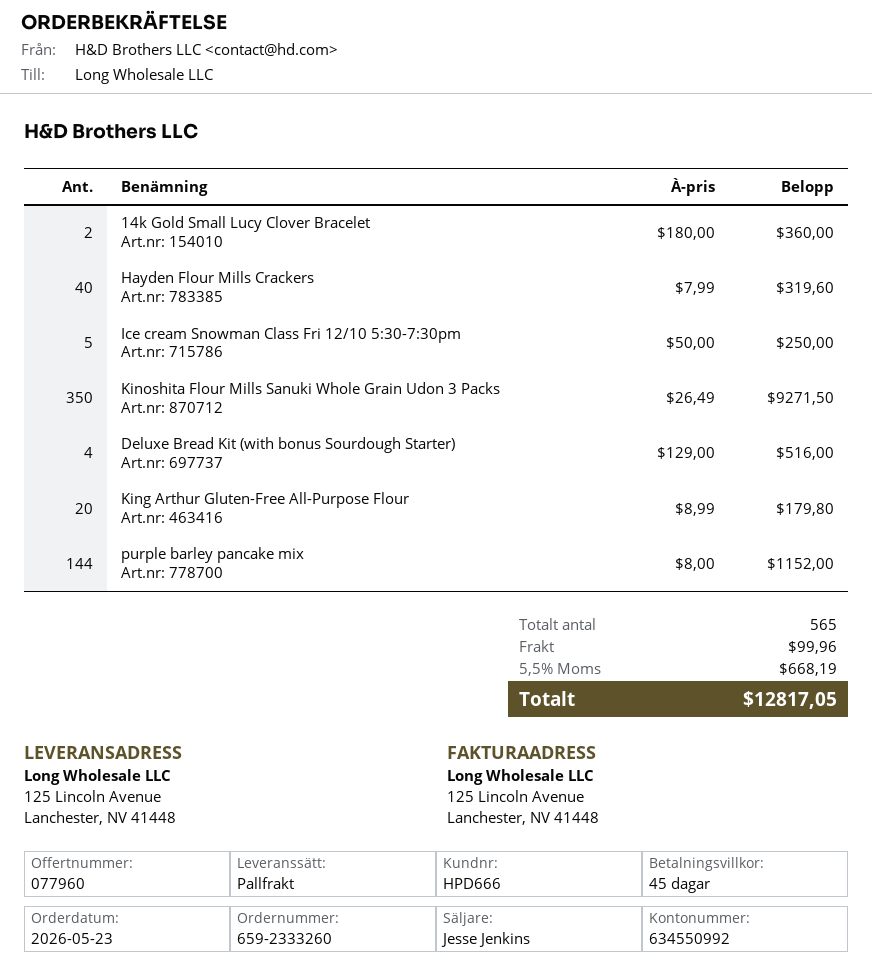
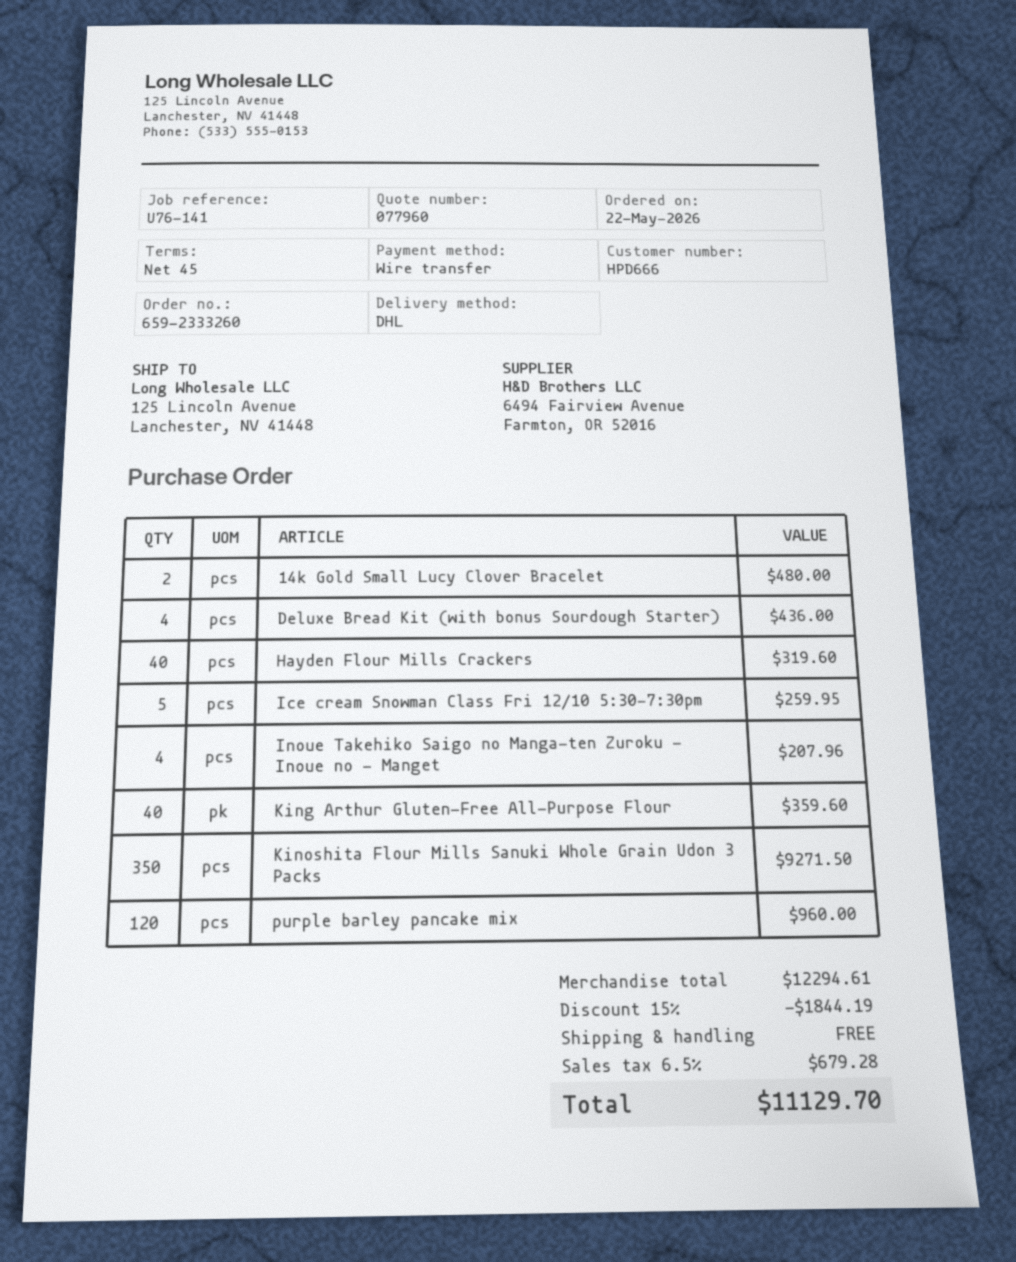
order date: 2026-05-23 -> 2026-05-22
shipping method: pallet freight -> DHL
14k Gold Small Lucy Clover Bracelet: 2 for 360.00 -> 2 for 480.00
Ice cream Snowman Class Fri 12/10 5:30-7:30pm: 5 for 250.00 -> 5 for 259.95
Deluxe Bread Kit (with bonus Sourdough Starter): 4 for 516.00 -> 4 for 436.00
King Arthur Gluten-Free All-Purpose Flour: 20 for 179.80 -> 40 for 359.60
purple barley pancake mix: 144 for 1152.00 -> 120 for 960.00
Inoue Takehiko Saigo no Manga-ten Zuroku - Inoue no - Manget: none -> 4 for 207.96
discount: none -> 15% = 1844.19
shipping: 99.96 -> 0.00
tax: 5.5% = 668.19 -> 6.5% = 679.28
total: 12817.05 -> 11129.70

